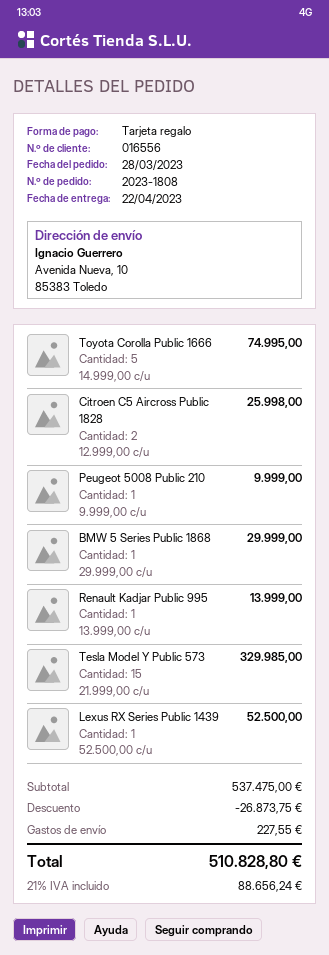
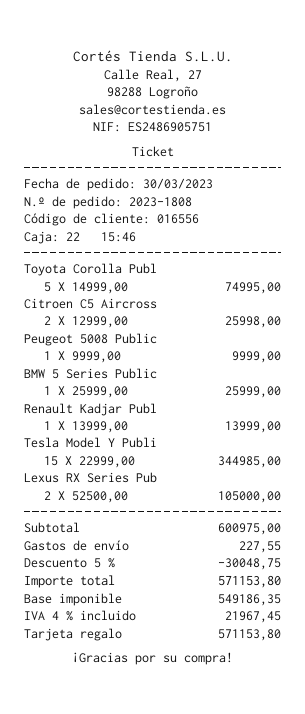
order date: 2023-03-28 -> 2023-03-30
BMW 5 Series Public 1868: 1 x 29999.00 = 29999.00 -> 1 x 25999.00 = 25999.00
Tesla Model Y Public 573: 15 x 21999.00 = 329985.00 -> 15 x 22999.00 = 344985.00
Lexus RX Series Public 1439: 1 x 52500.00 = 52500.00 -> 2 x 52500.00 = 105000.00
subtotal: 537475.00 -> 600975.00
discount: 26873.75 -> 30048.75
tax: 21% = 88656.24 -> 4% = 21967.45
total: 510828.80 -> 571153.80

